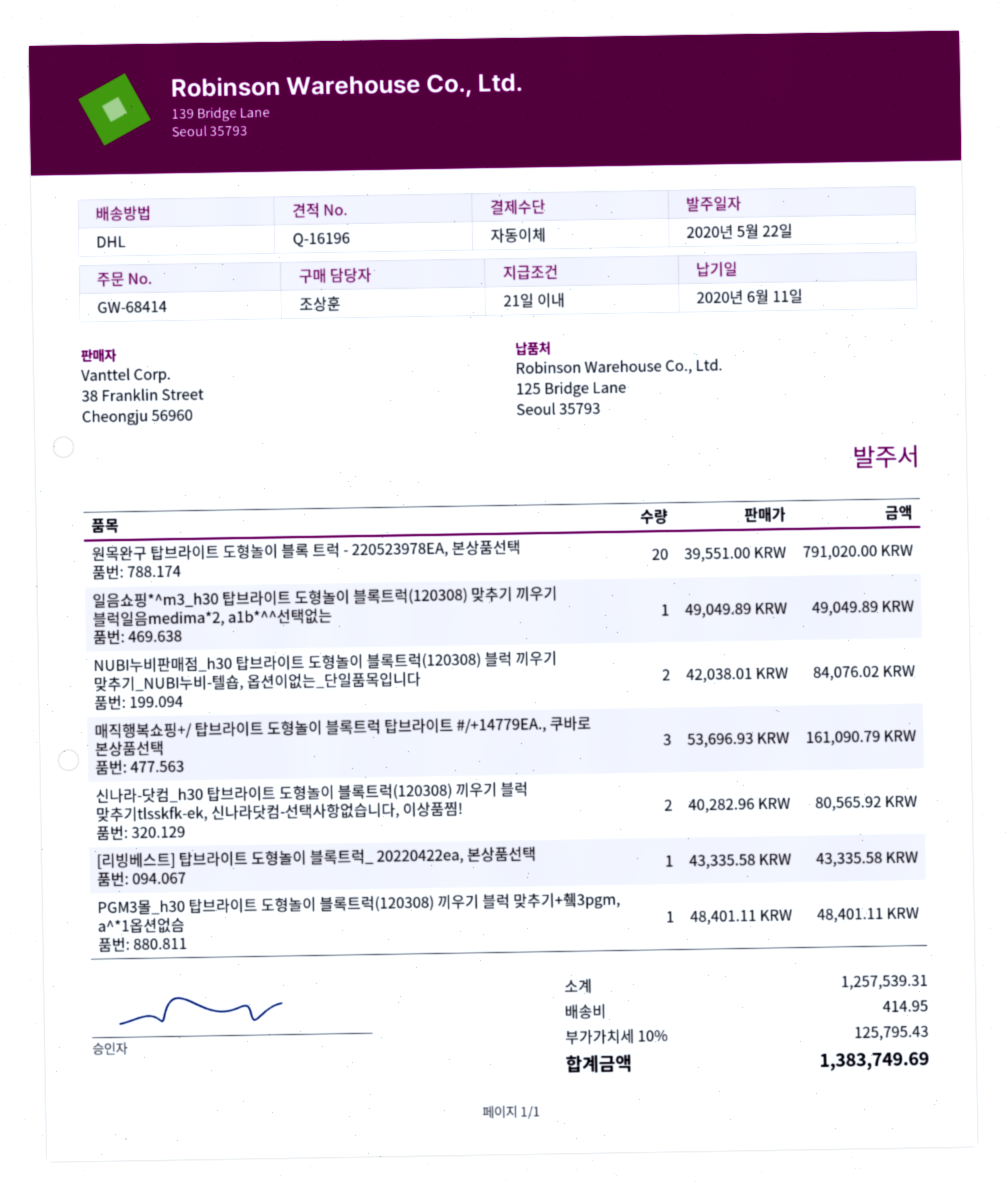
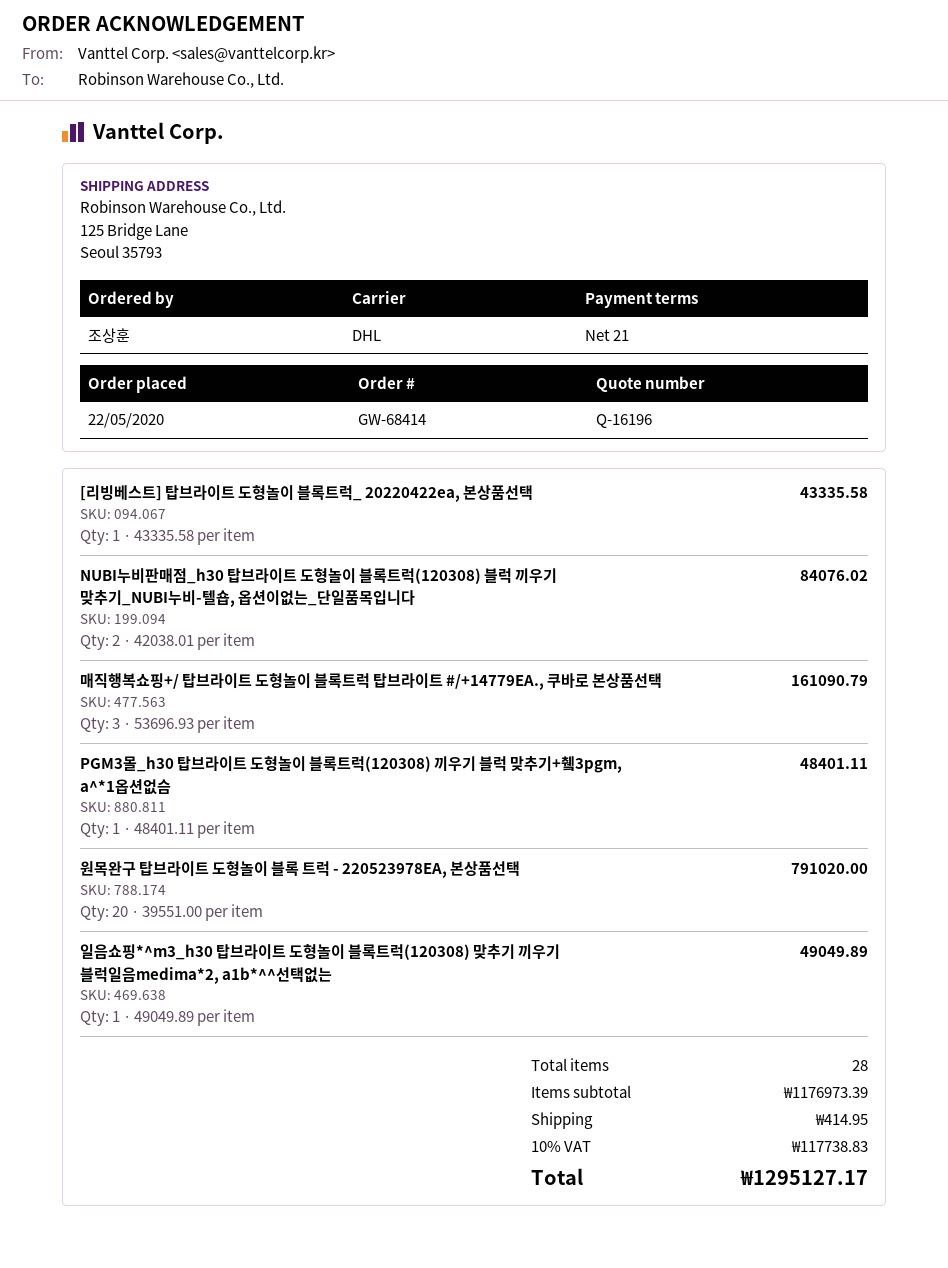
신나라-닷컴_h30 탑브라이트 도형놀이 블록트럭(120308) 끼우기 블럭 맞추기tlsskfk-ek, 신나라닷컴-선택사항없습니다, 이상품찜!: 2 x 40282.96 = 80565.92 -> none
subtotal: 1257539.31 -> 1176973.39
tax: 10% = 125795.43 -> 10% = 117738.83
total: 1383749.69 -> 1295127.17

